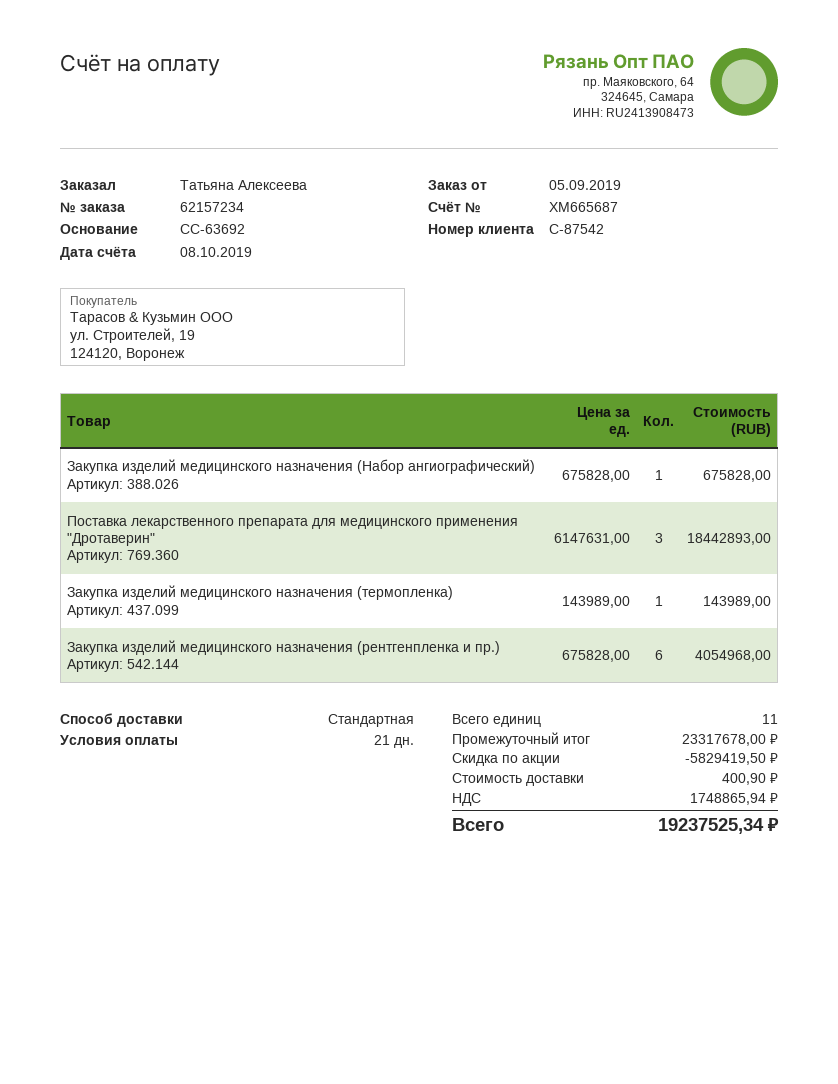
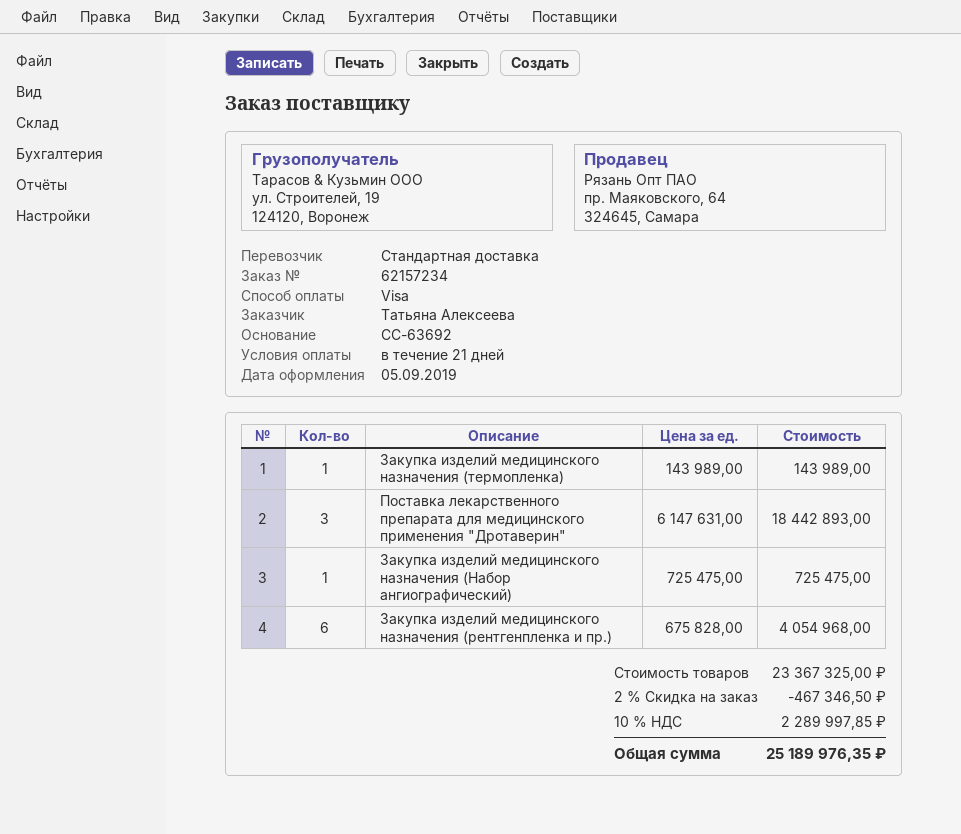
Закупка изделий медицинского назначения (Набор ангиографический): 1 x 675828.00 = 675828.00 -> 1 x 725475.00 = 725475.00
subtotal: 23317678.00 -> 23367325.00
discount: 5829419.50 -> 467346.50
shipping: 400.90 -> none
tax: 1748865.94 -> 2289997.85
total: 19237525.34 -> 25189976.35

